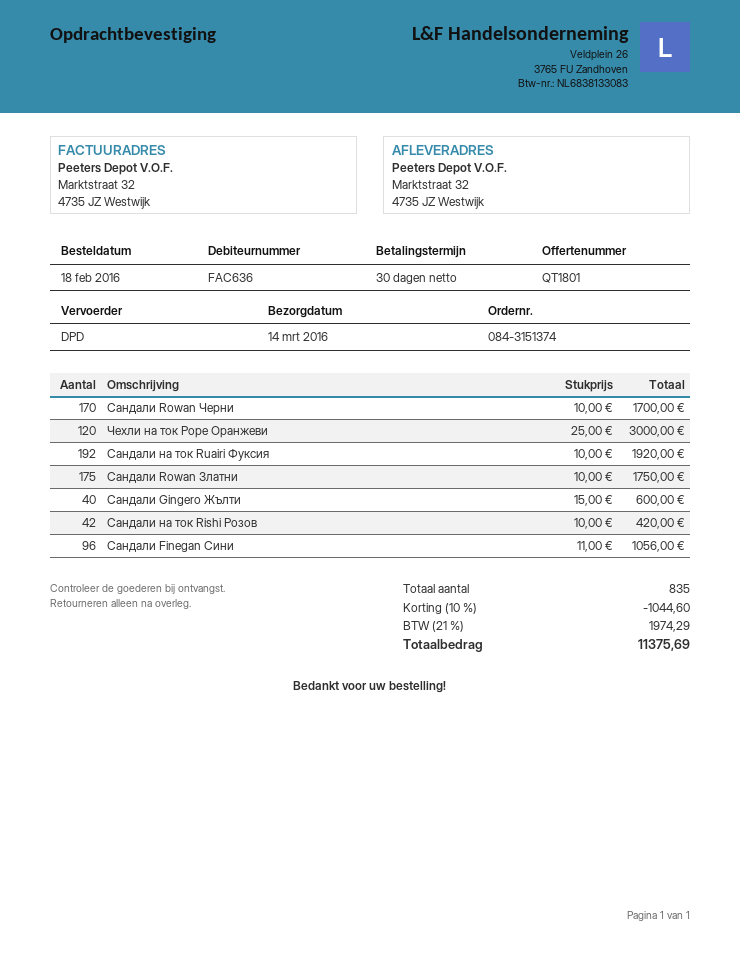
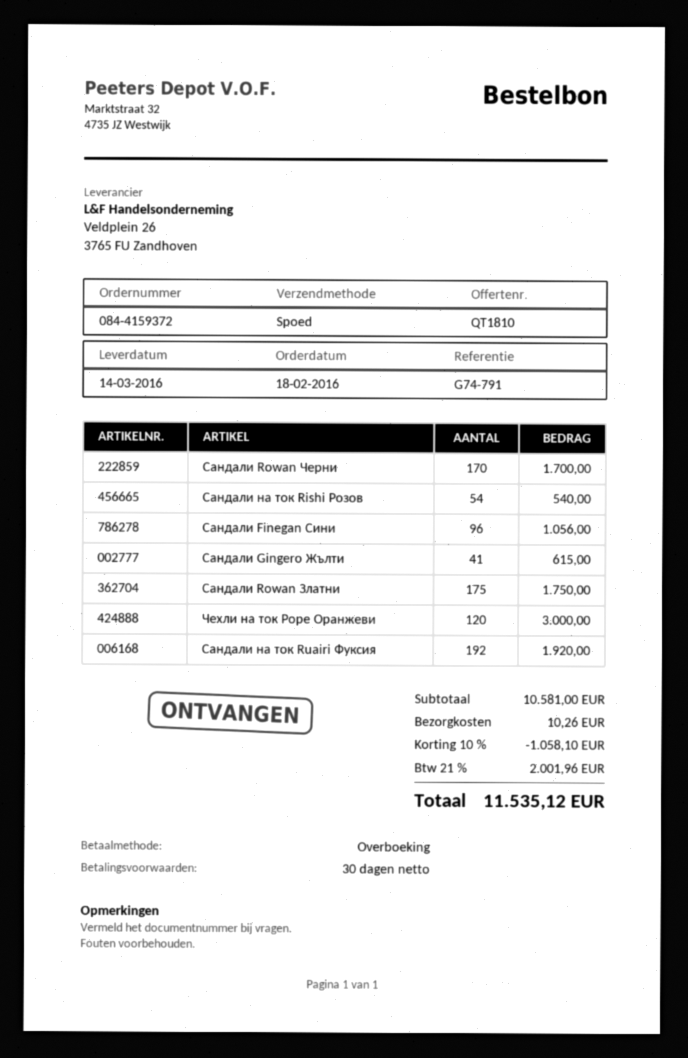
quote number: QT1801 -> QT1810
order number: 084-3151374 -> 084-4159372
shipping method: DPD -> express
Сандали Gingero Жълти: 40 for 600.00 -> 41 for 615.00
Сандали на ток Rishi Розов: 42 for 420.00 -> 54 for 540.00
discount: 10% = 1044.60 -> 10% = 1058.10
shipping: none -> 10.26
tax: 21% = 1974.29 -> 21% = 2001.96
total: 11375.69 -> 11535.12

